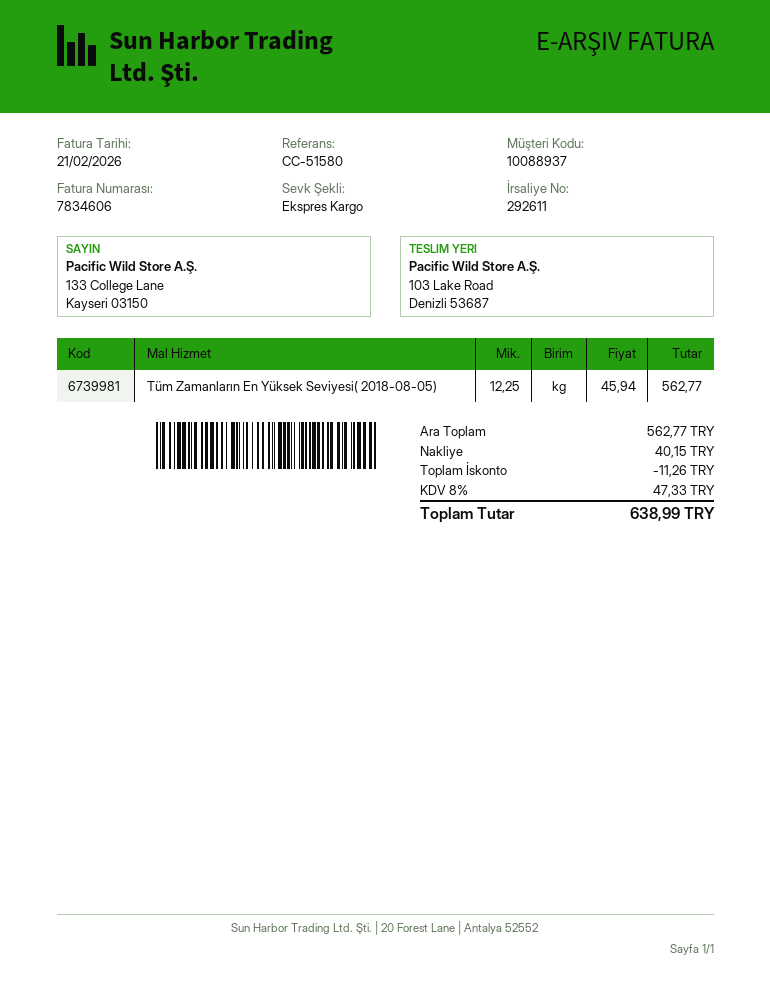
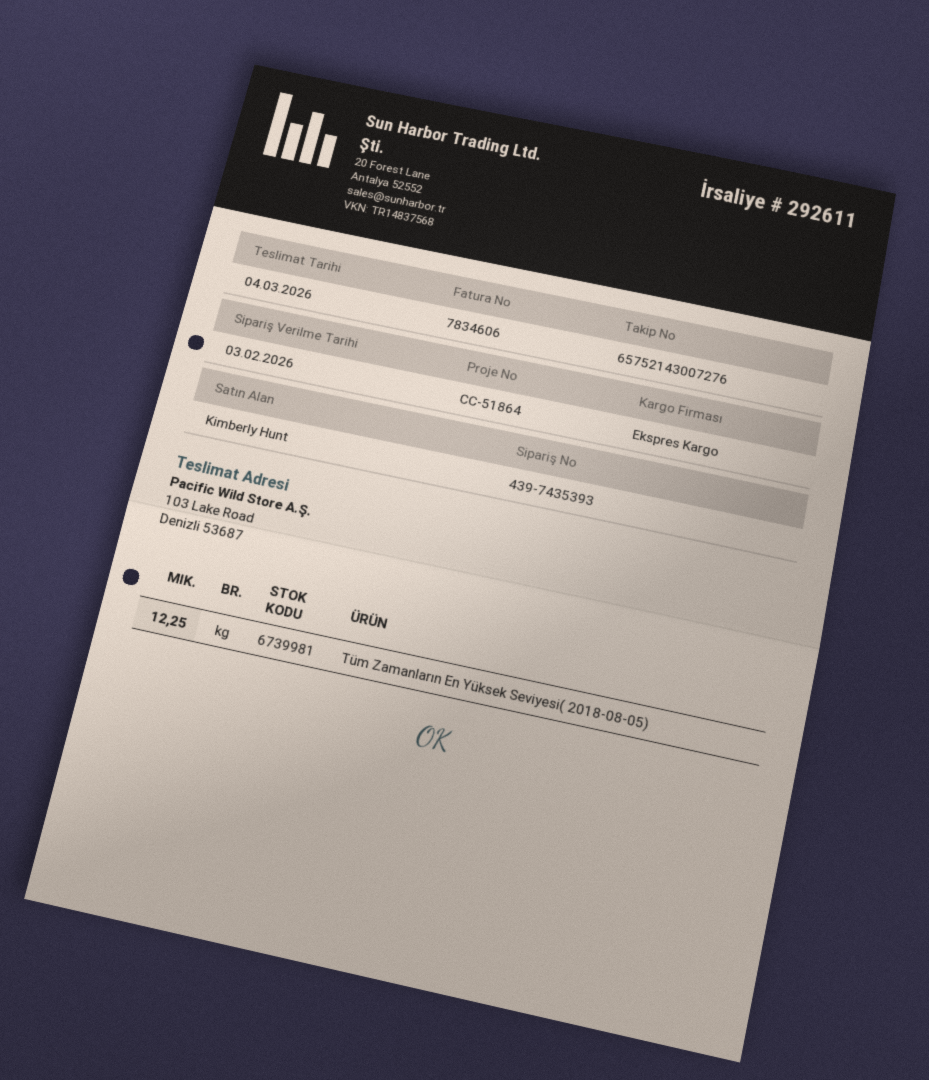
reference: CC-51580 -> CC-51864

